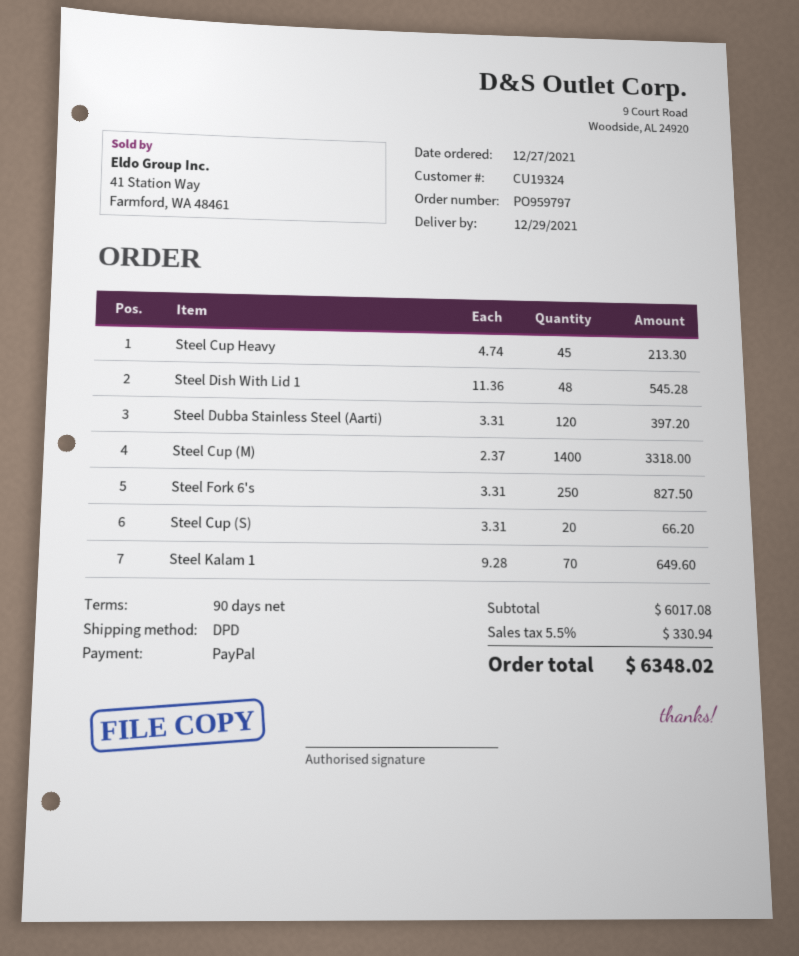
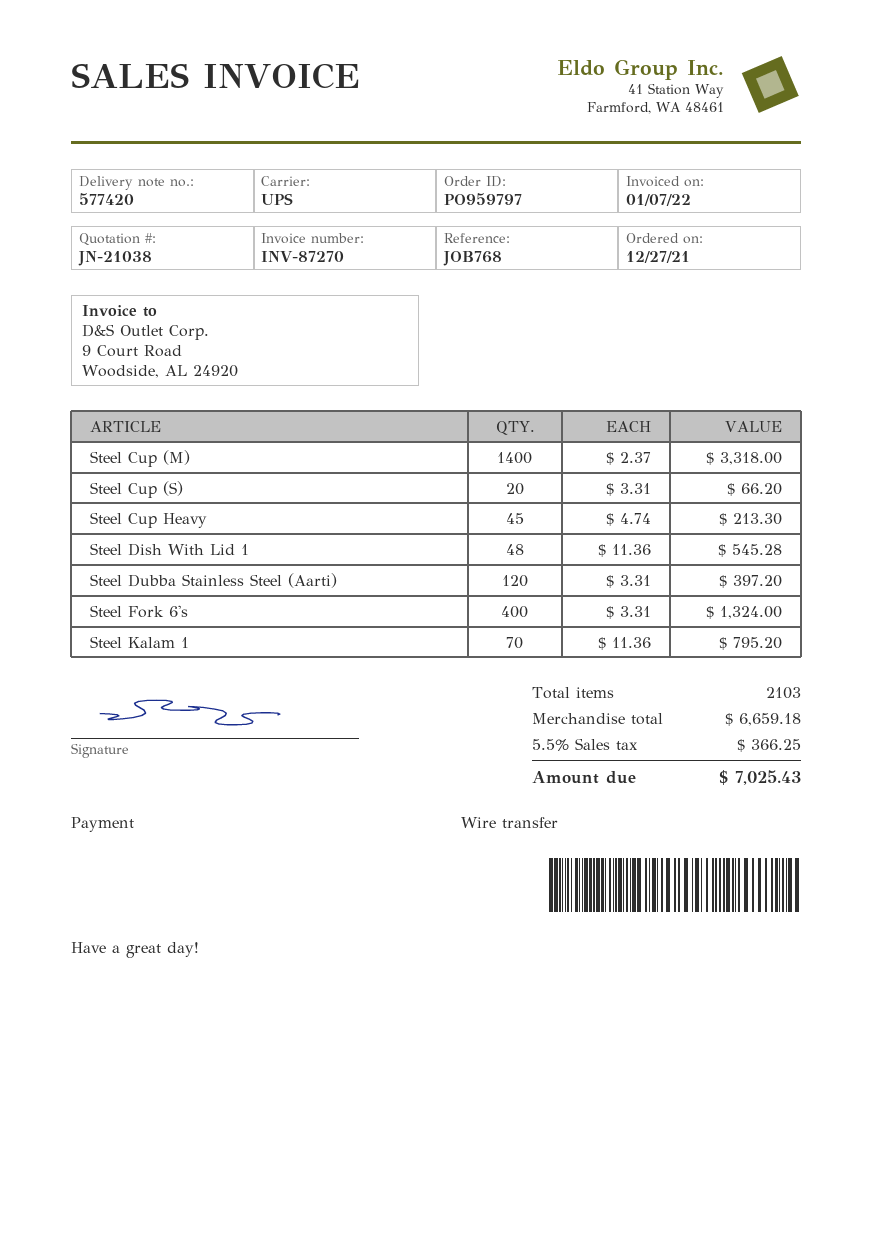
payment method: PayPal -> bank transfer
shipping method: DPD -> UPS
Steel Fork 6's: 250 x 3.31 = 827.50 -> 400 x 3.31 = 1324.00
Steel Kalam 1: 70 x 9.28 = 649.60 -> 70 x 11.36 = 795.20
subtotal: 6017.08 -> 6659.18
tax: 5.5% = 330.94 -> 5.5% = 366.25
total: 6348.02 -> 7025.43

